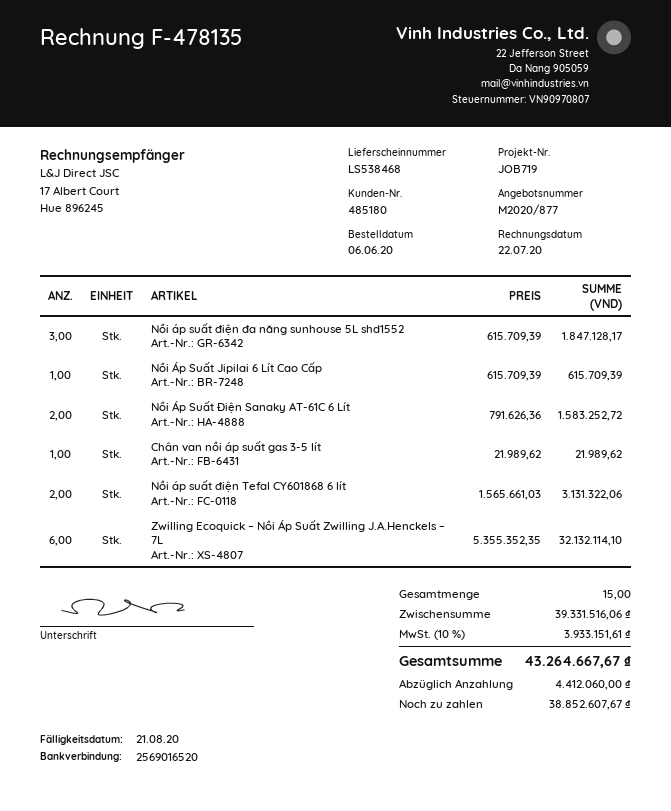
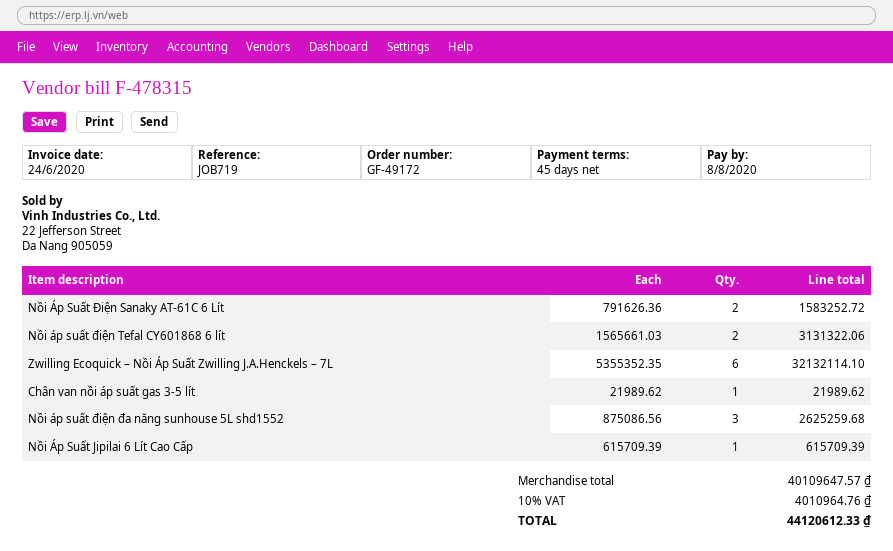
invoice number: F-478135 -> F-478315
invoice date: 2020-07-22 -> 2020-06-24
due date: 2020-08-21 -> 2020-08-08
Nồi áp suất điện đa năng sunhouse 5L shd1552: 3 x 615709.39 = 1847128.17 -> 3 x 875086.56 = 2625259.68
subtotal: 39331516.06 -> 40109647.57
tax: 10% = 3933151.61 -> 10% = 4010964.76
total: 43264667.67 -> 44120612.33

